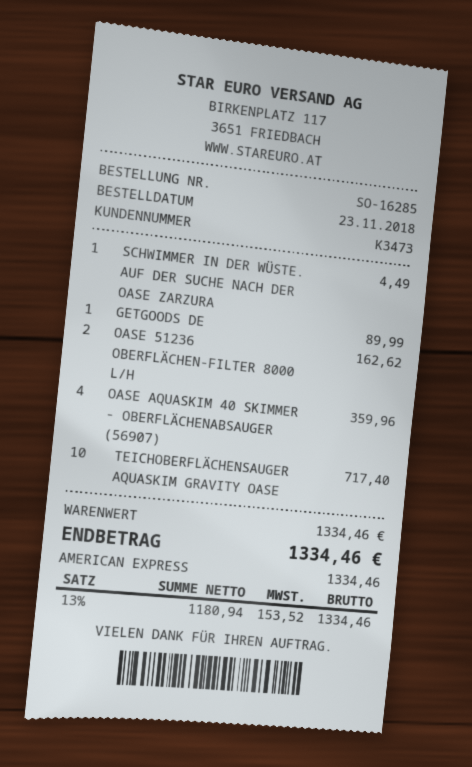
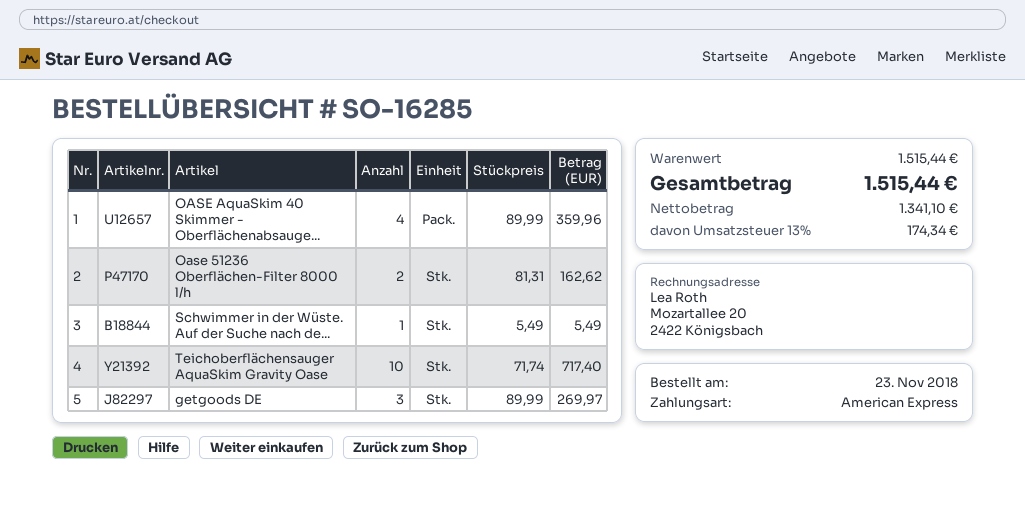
SCHWIMMER IN DER WÜSTE. AUF DER SUCHE NACH DER OASE ZARZURA: 1 for 4.49 -> 1 for 5.49
GETGOODS DE: 1 for 89.99 -> 3 for 269.97
subtotal: 1334.46 -> 1515.44
net: 1180.94 -> 1341.10
tax: 13% = 153.52 -> 13% = 174.34
total: 1334.46 -> 1515.44

